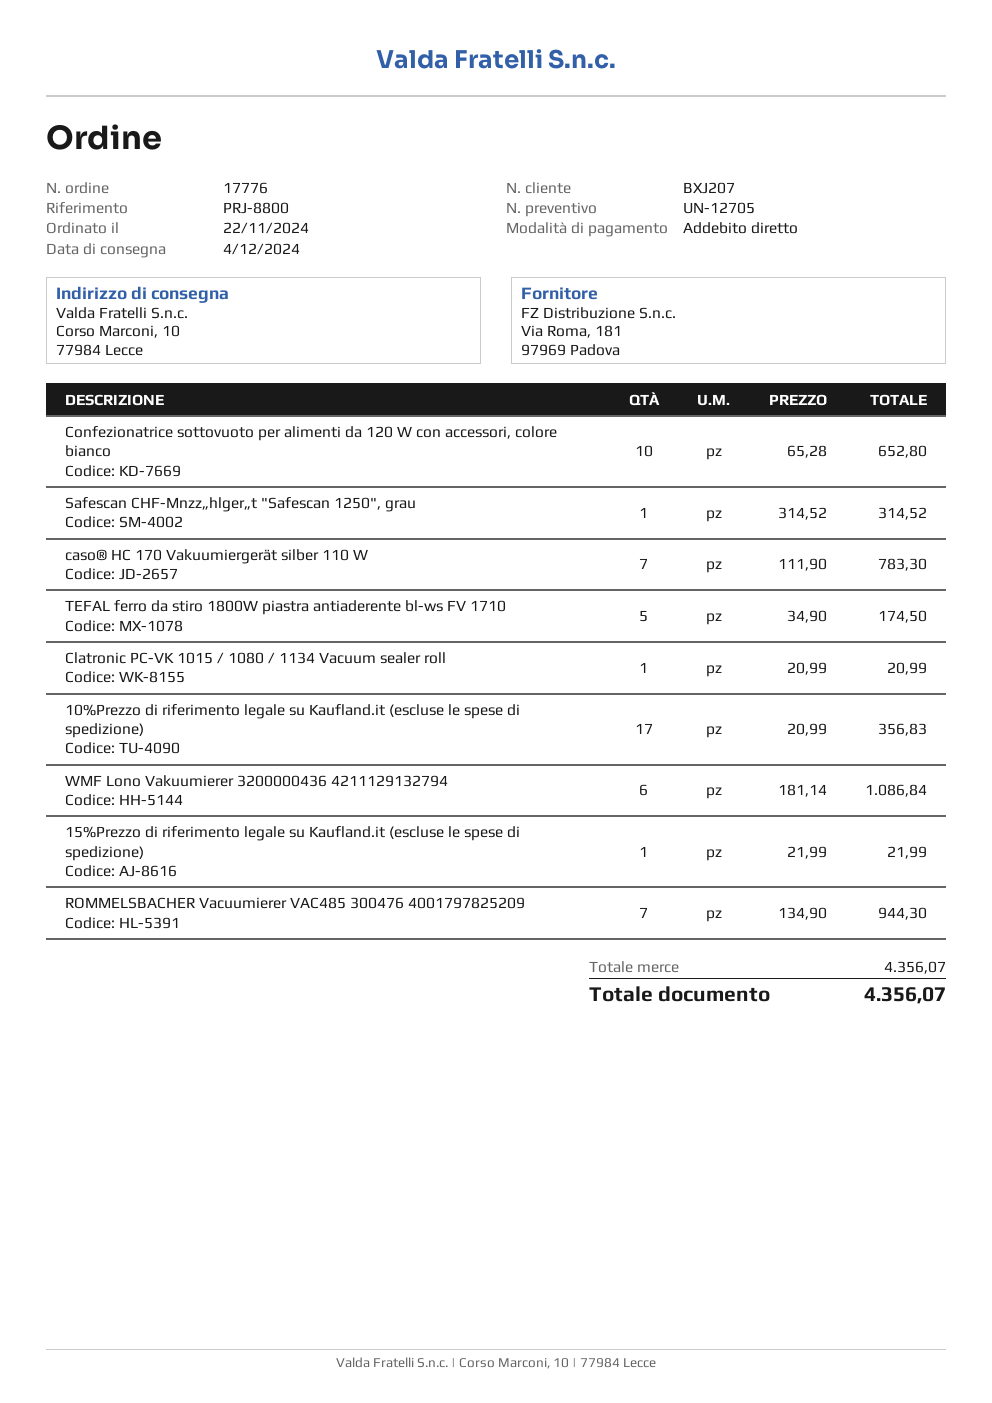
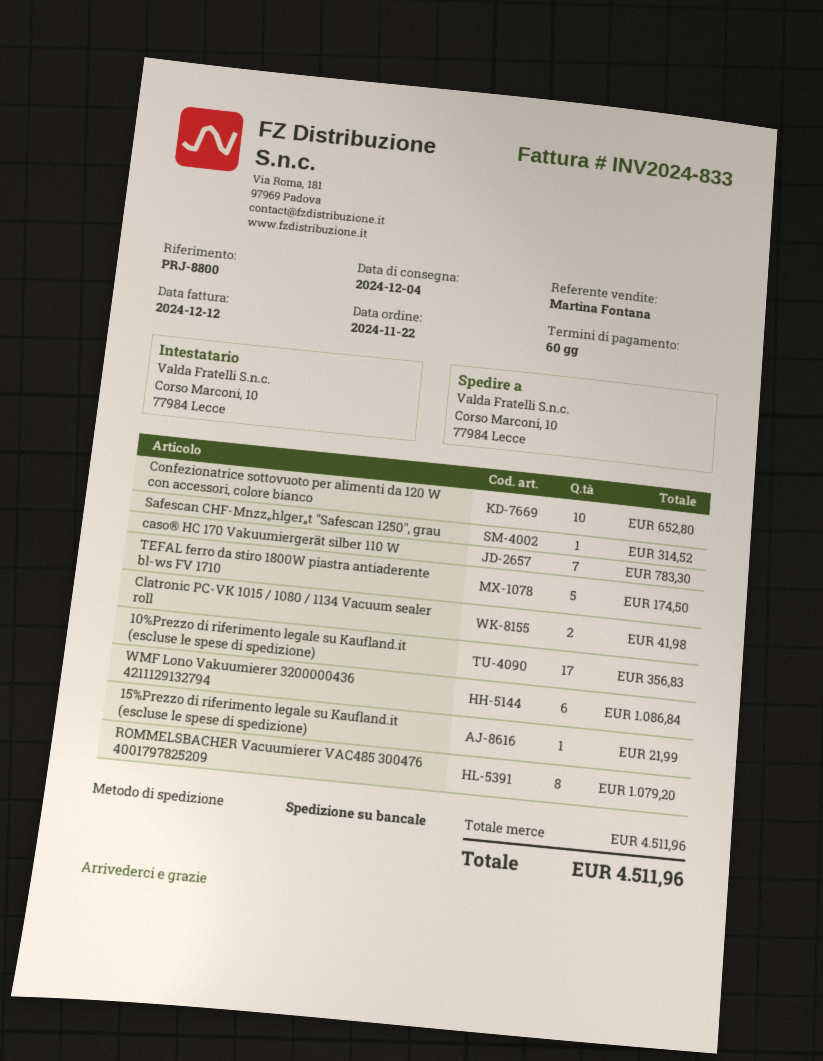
Clatronic PC-VK 1015 / 1080 / 1134 Vacuum sealer roll: 1 for 20.99 -> 2 for 41.98
ROMMELSBACHER Vacuumierer VAC485 300476 4001797825209: 7 for 944.30 -> 8 for 1079.20
subtotal: 4356.07 -> 4511.96
total: 4356.07 -> 4511.96

